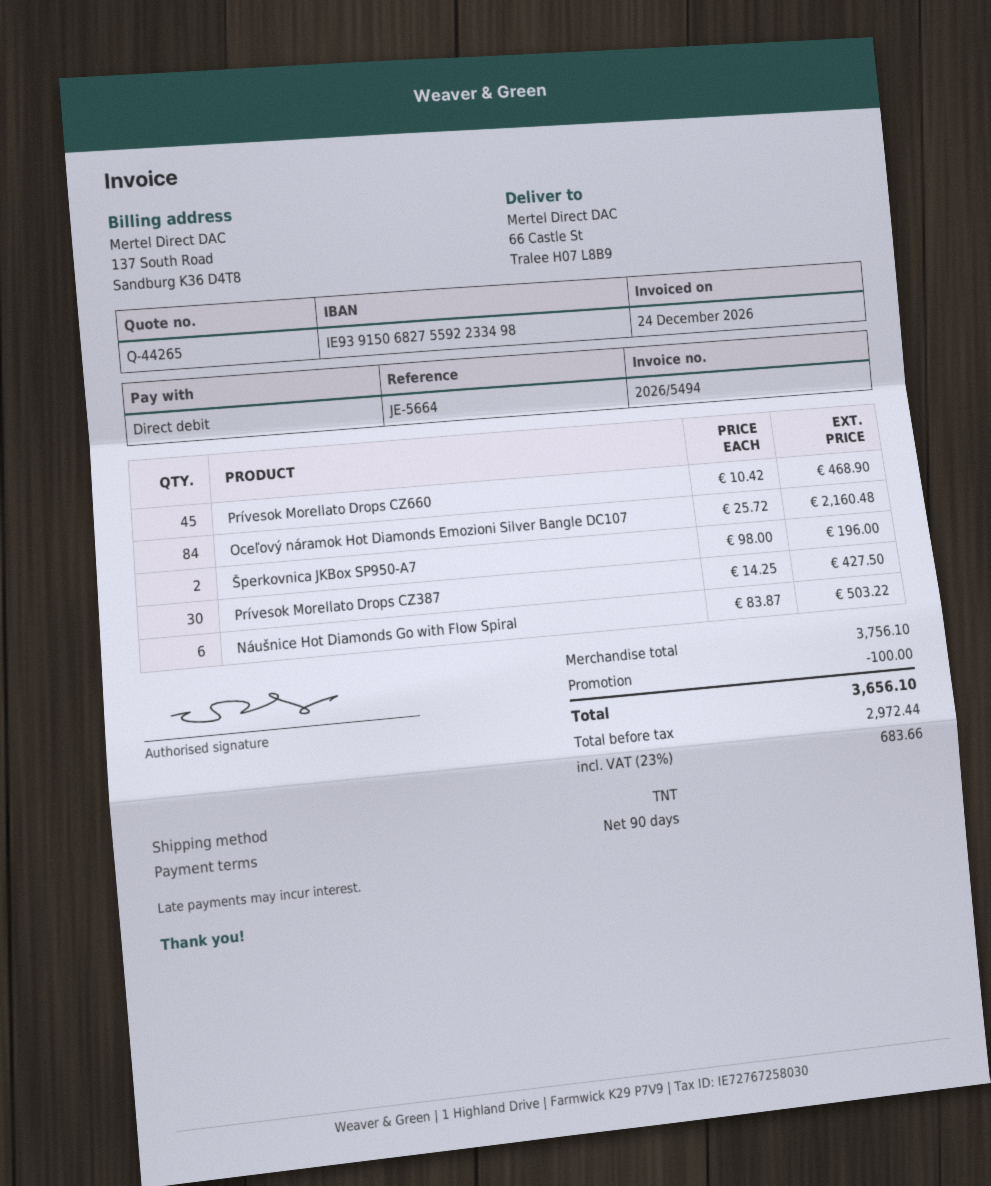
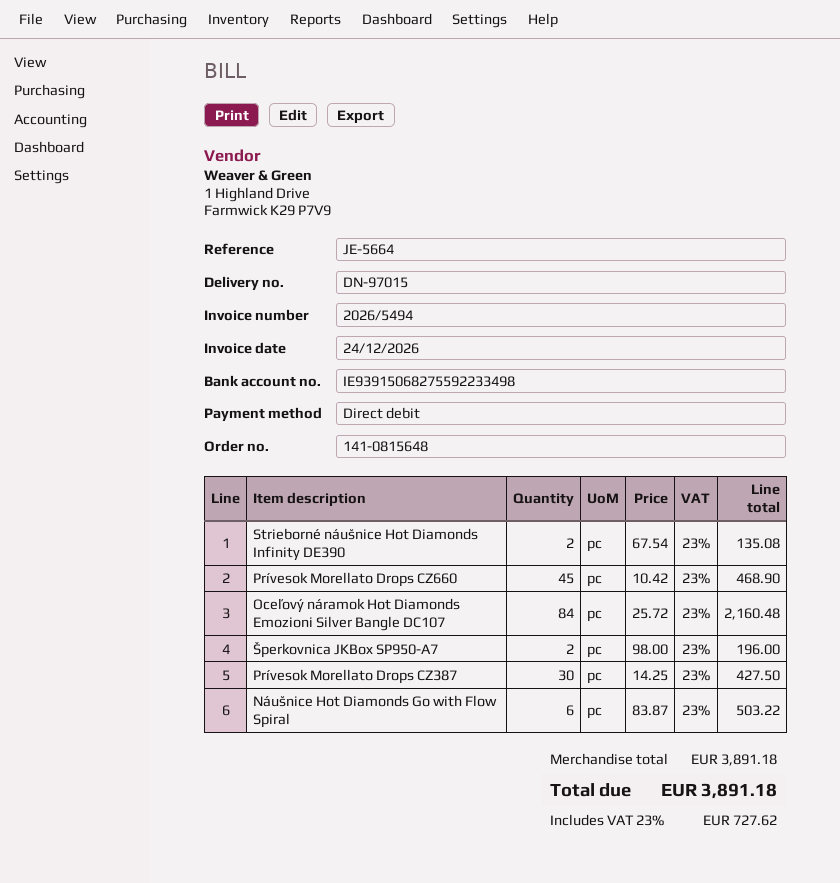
Strieborné náušnice Hot Diamonds Infinity DE390: none -> 2 x 67.54 = 135.08
subtotal: 3756.10 -> 3891.18
discount: 100.00 -> none
tax: 23% = 683.66 -> 23% = 727.62
total: 3656.10 -> 3891.18

